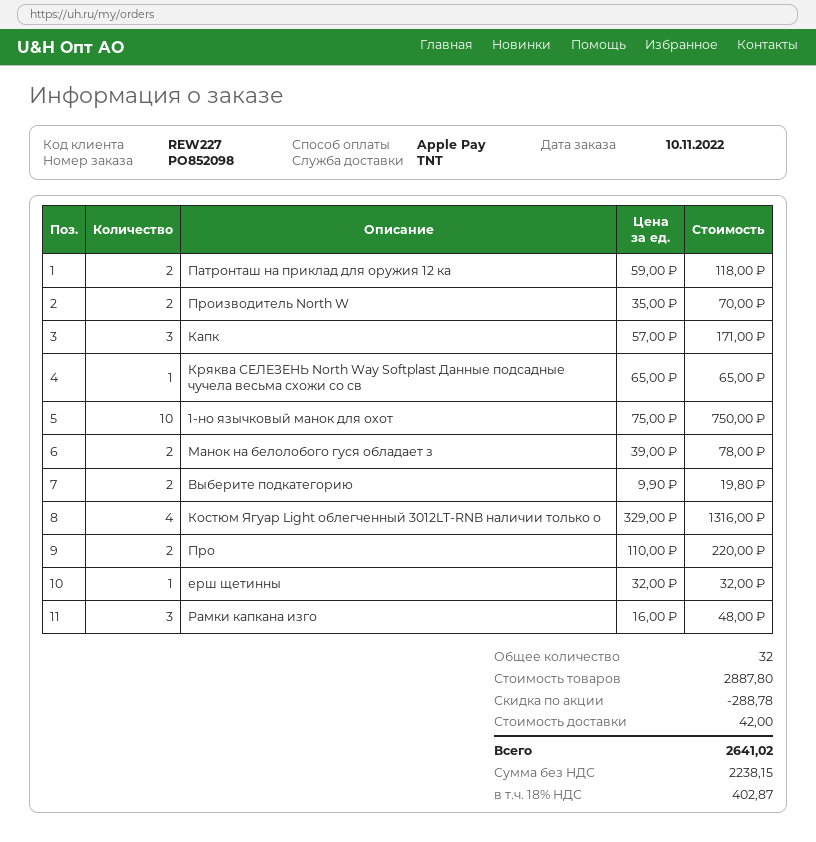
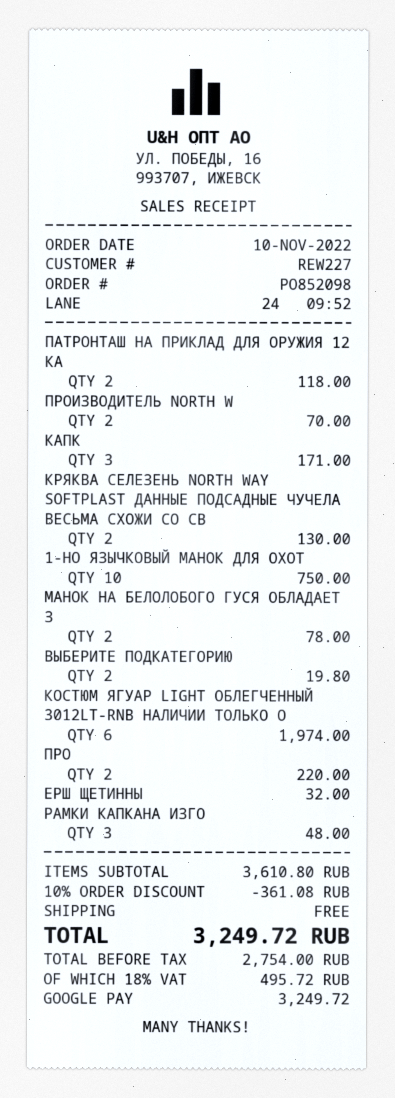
payment method: Apple Pay -> Google Pay
Кряква СЕЛЕЗЕНЬ North Way Softplast Данные подсадные чучела весьма схожи со св: 1 for 65.00 -> 2 for 130.00
Костюм Ягуар Light облегченный 3012LT-RNВ наличии только о: 4 for 1316.00 -> 6 for 1974.00
subtotal: 2887.80 -> 3610.80
discount: 288.78 -> 361.08
shipping: 42.00 -> 0.00
net: 2238.15 -> 2754.00
tax: 18% = 402.87 -> 18% = 495.72
total: 2641.02 -> 3249.72

